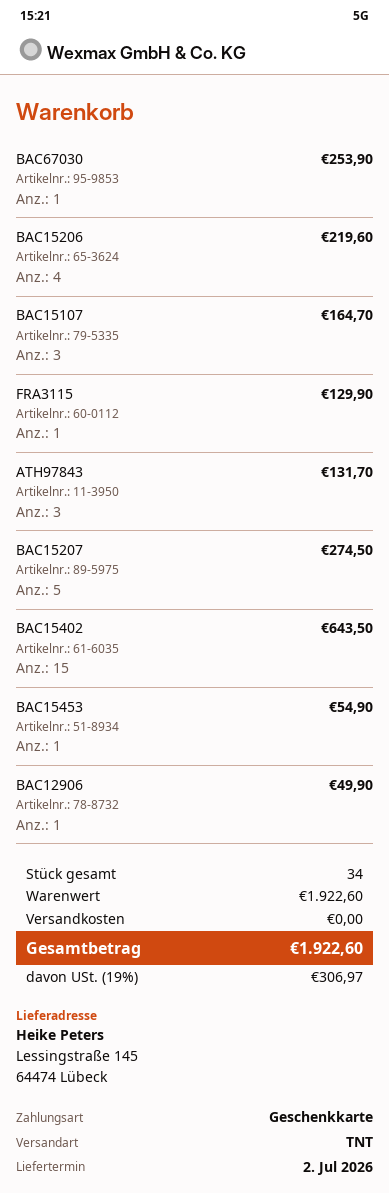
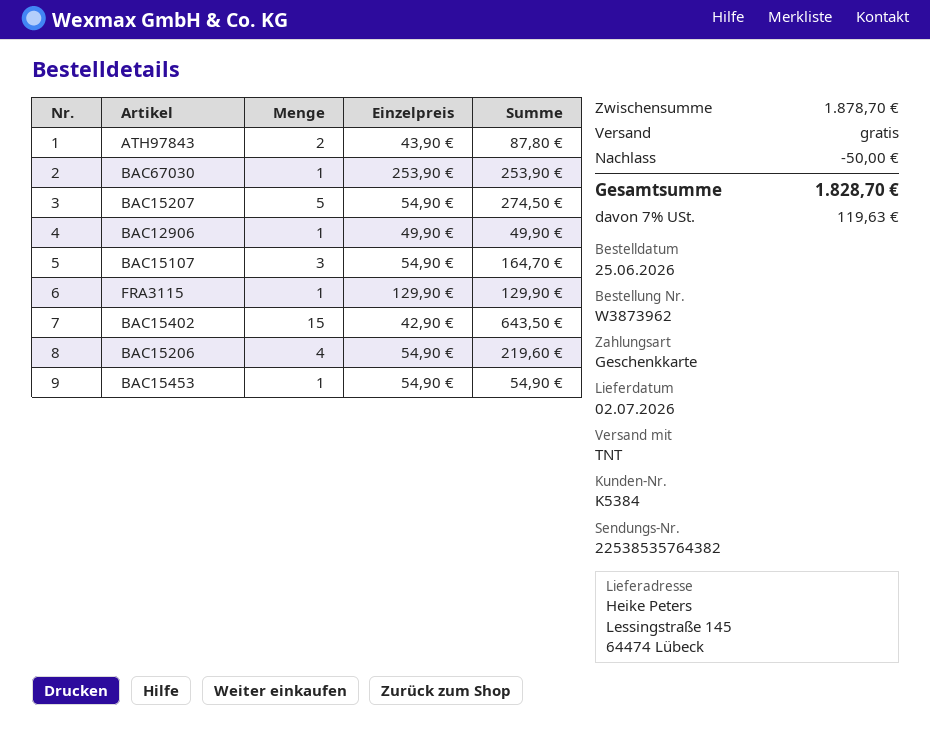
ATH97843: 3 for 131.70 -> 2 for 87.80
subtotal: 1922.60 -> 1878.70
discount: none -> 50.00
tax: 19% = 306.97 -> 7% = 119.63
total: 1922.60 -> 1828.70

